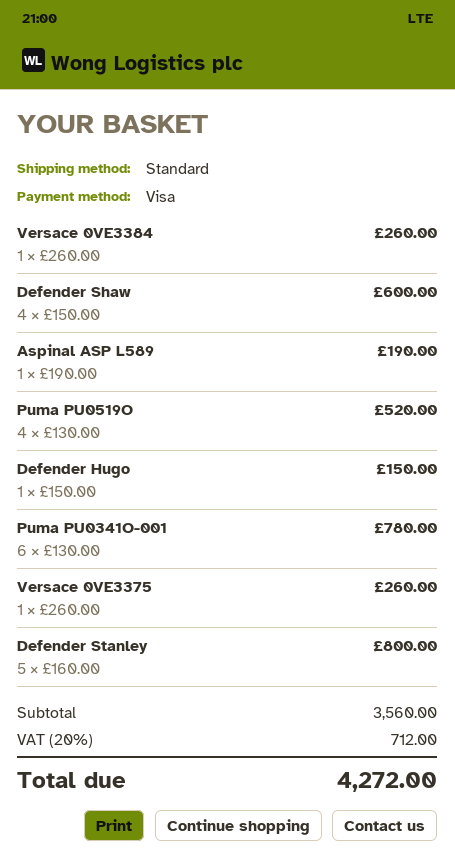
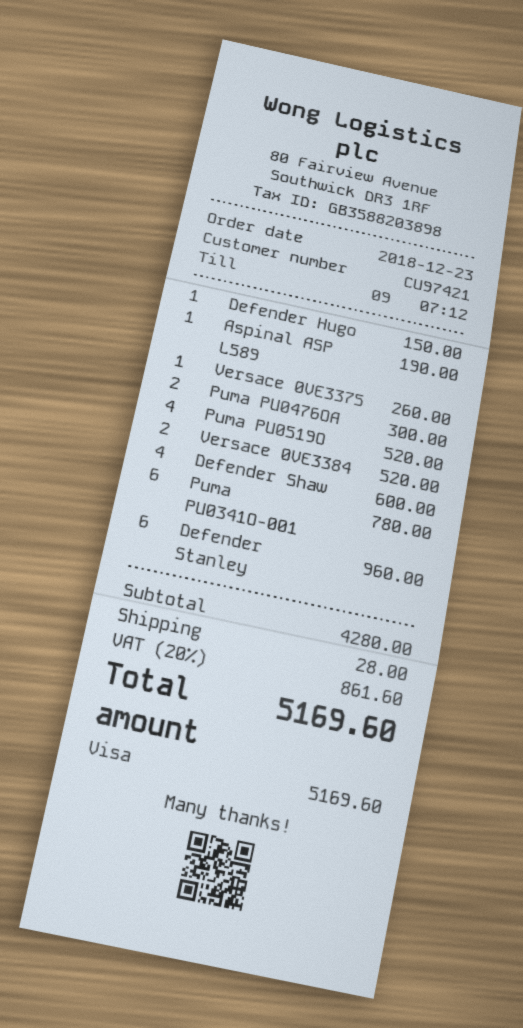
Versace 0VE3384: 1 for 260.00 -> 2 for 520.00
Defender Stanley: 5 for 800.00 -> 6 for 960.00
Puma PU0476OA: none -> 2 for 300.00
subtotal: 3560.00 -> 4280.00
shipping: none -> 28.00
tax: 20% = 712.00 -> 20% = 861.60
total: 4272.00 -> 5169.60

